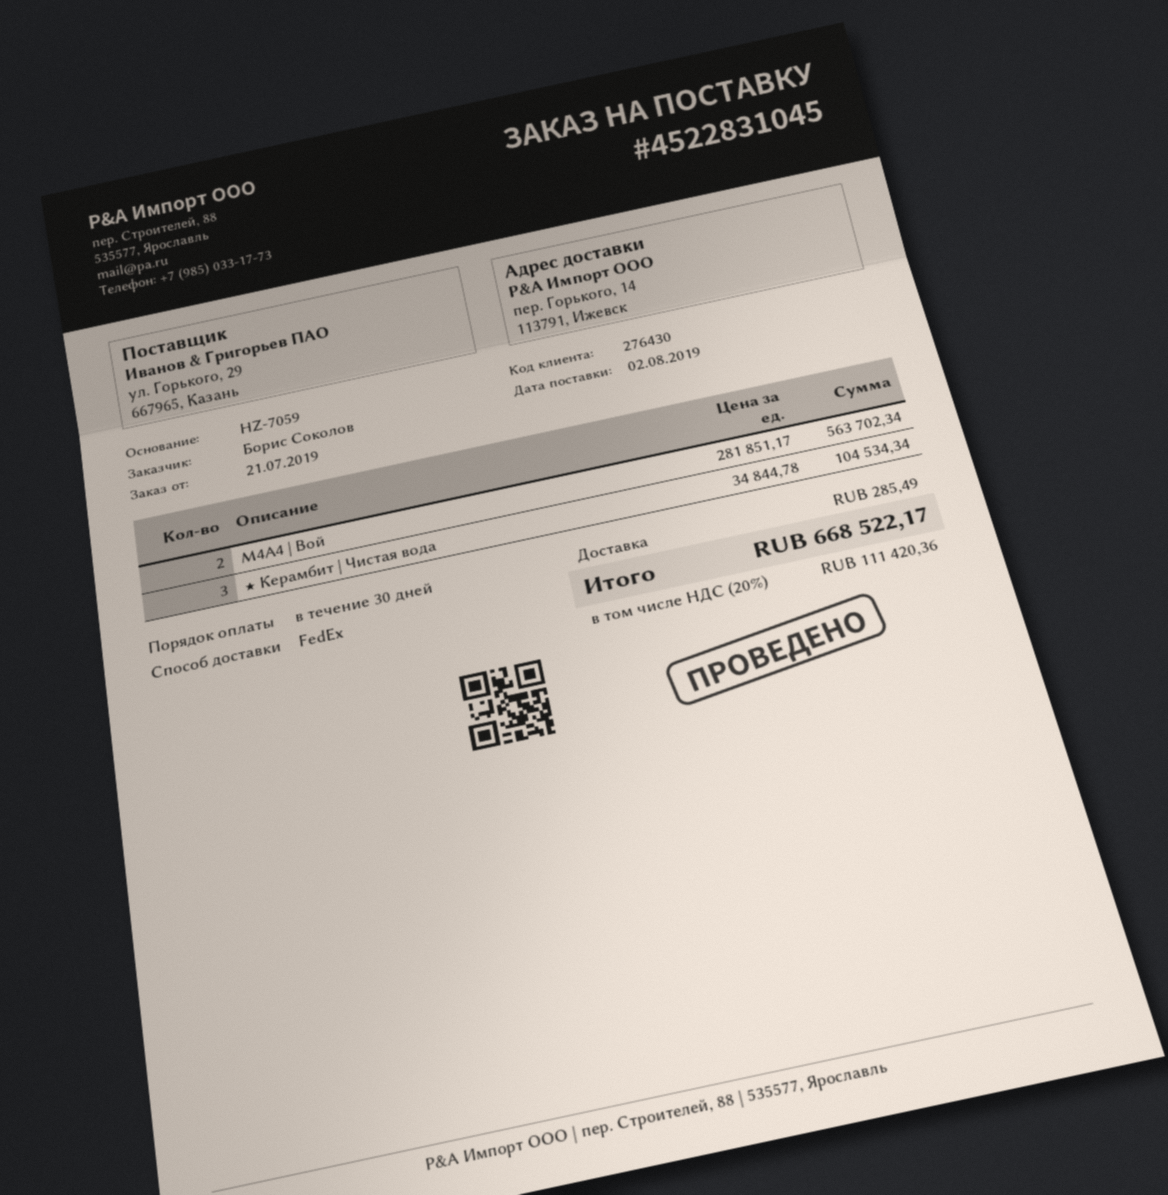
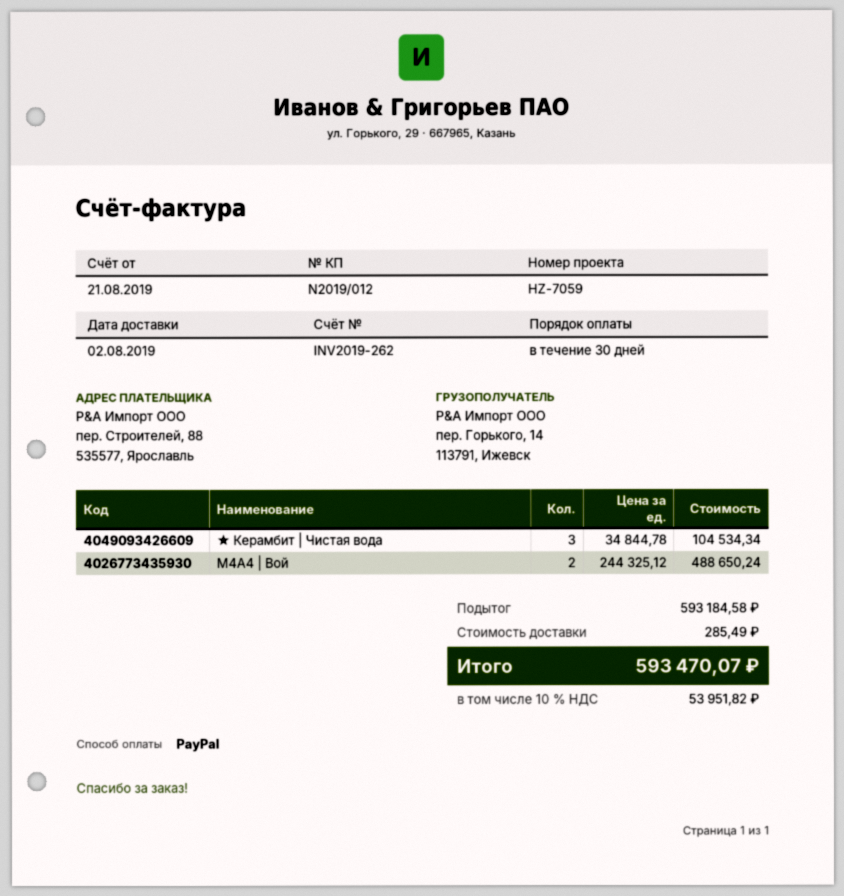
M4A4 | Вой: 2 x 281851.17 = 563702.34 -> 2 x 244325.12 = 488650.24
tax: 20% = 111420.36 -> 10% = 53951.82
total: 668522.17 -> 593470.07

